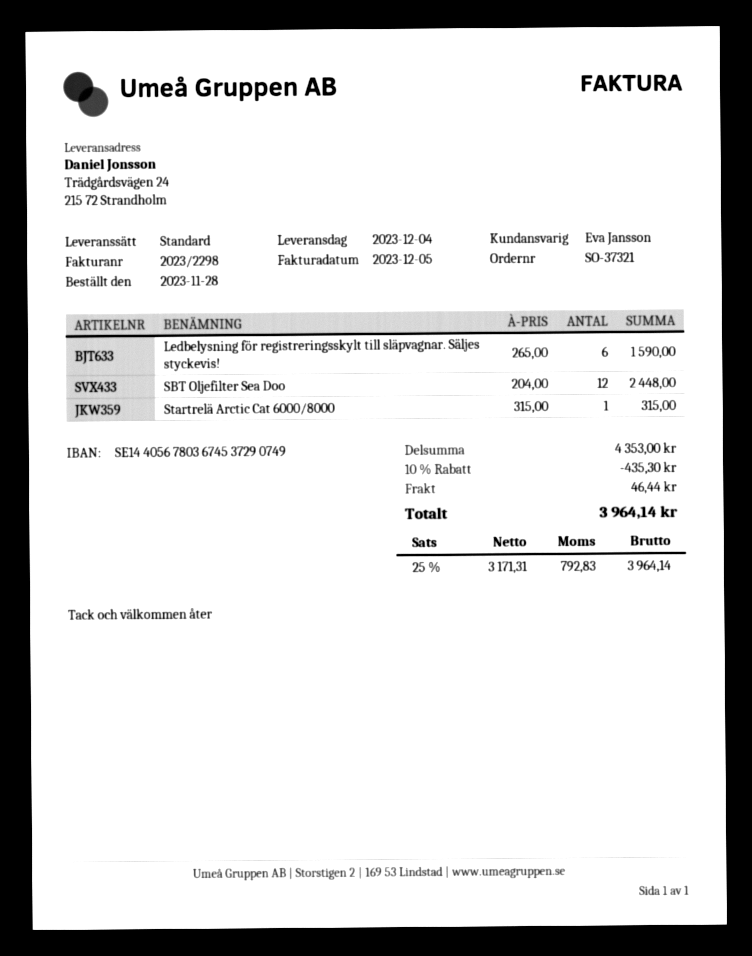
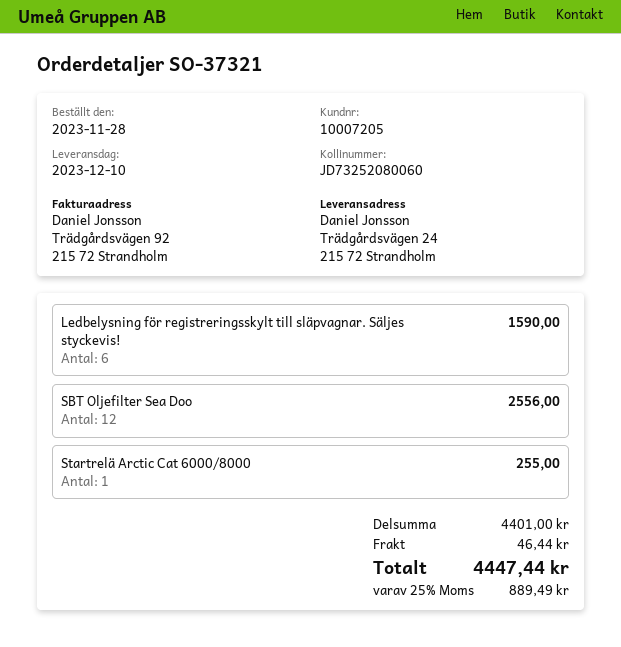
delivery date: 2023-12-04 -> 2023-12-10
SBT Oljefilter Sea Doo: 12 for 2448.00 -> 12 for 2556.00
Startrelä Arctic Cat 6000/8000: 1 for 315.00 -> 1 for 255.00
subtotal: 4353.00 -> 4401.00
discount: 10% = 435.30 -> none
tax: 25% = 792.83 -> 25% = 889.49
total: 3964.14 -> 4447.44

